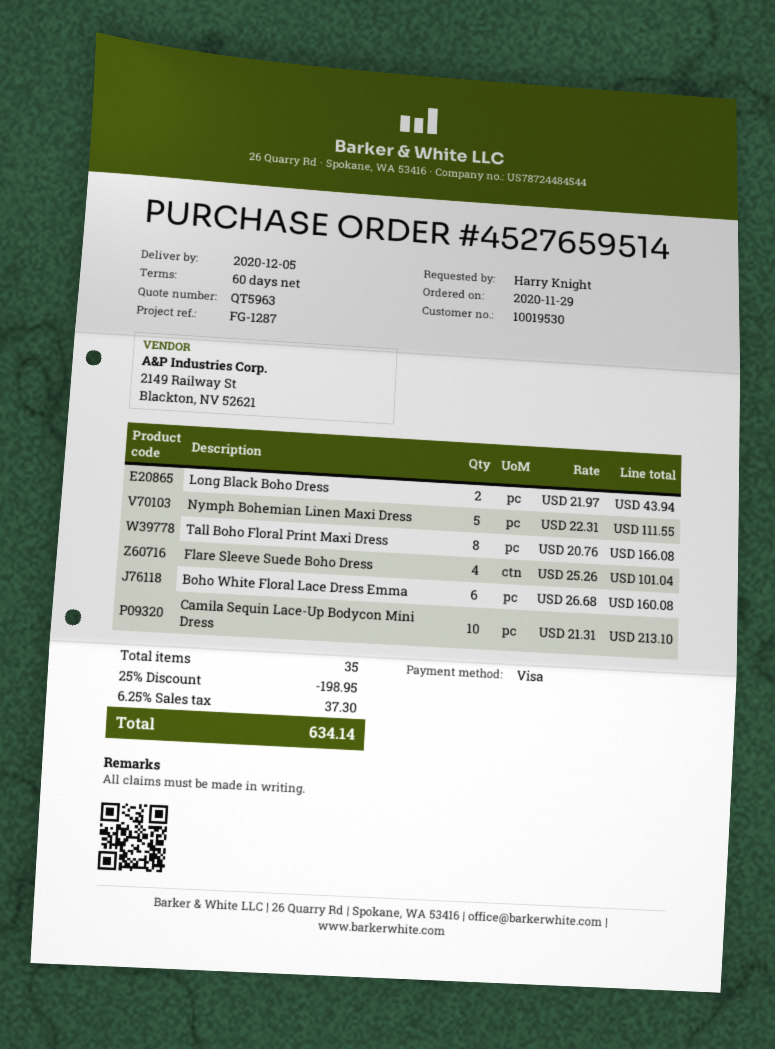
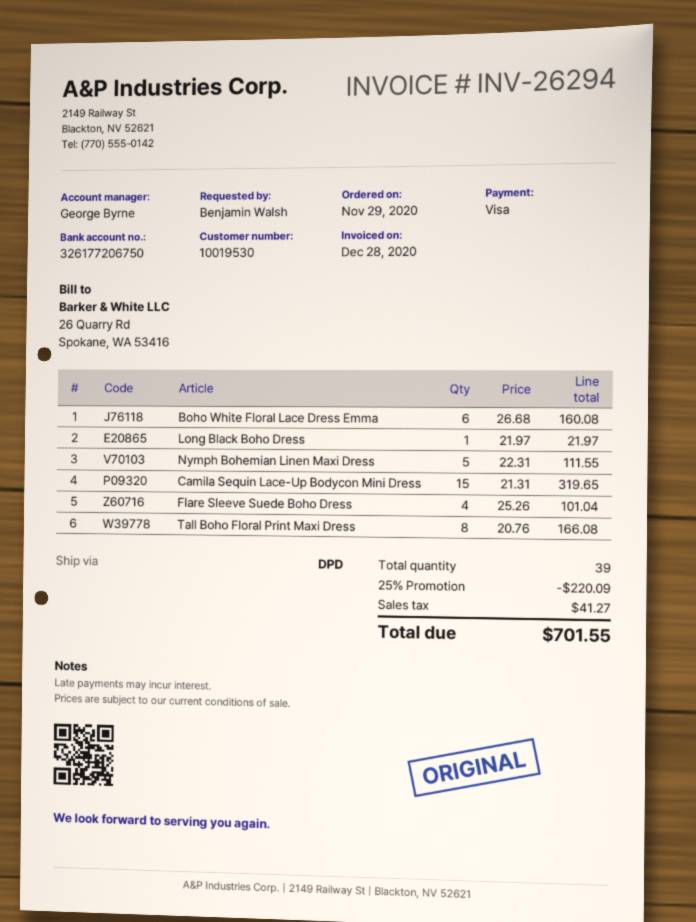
ordered by: Harry Knight -> Benjamin Walsh
Long Black Boho Dress: 2 x 21.97 = 43.94 -> 1 x 21.97 = 21.97
Camila Sequin Lace-Up Bodycon Mini Dress: 10 x 21.31 = 213.10 -> 15 x 21.31 = 319.65
total quantity: 35 -> 39
discount: 25% = 198.95 -> 25% = 220.09
tax: 37.30 -> 41.27
total: 634.14 -> 701.55

